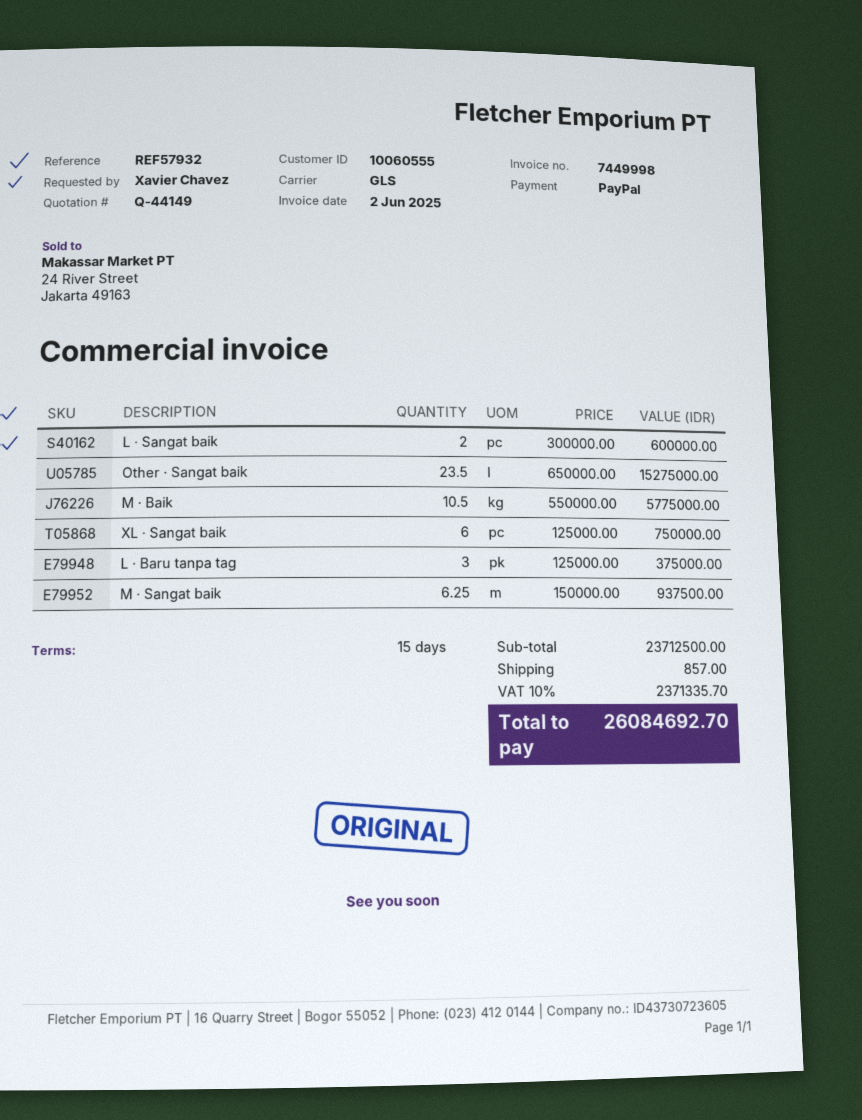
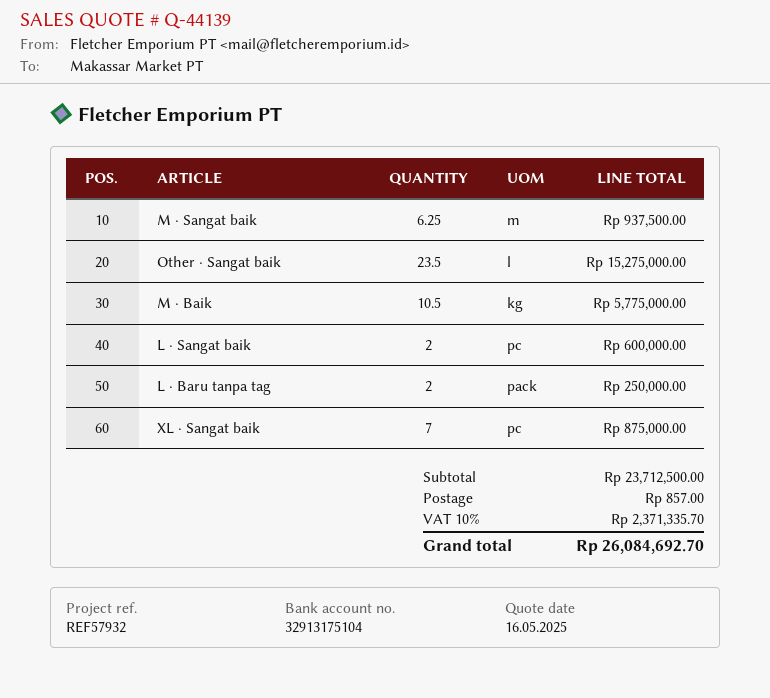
quote number: Q-44149 -> Q-44139
XL · Sangat baik: 6 for 750000.00 -> 7 for 875000.00
L · Baru tanpa tag: 3 for 375000.00 -> 2 for 250000.00

